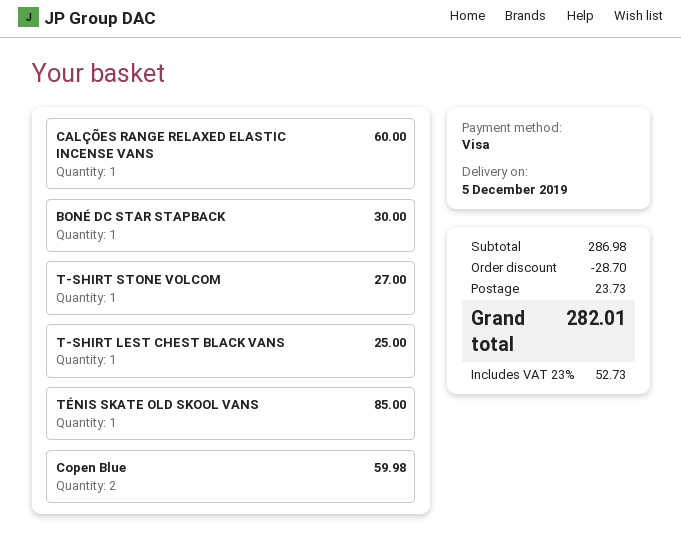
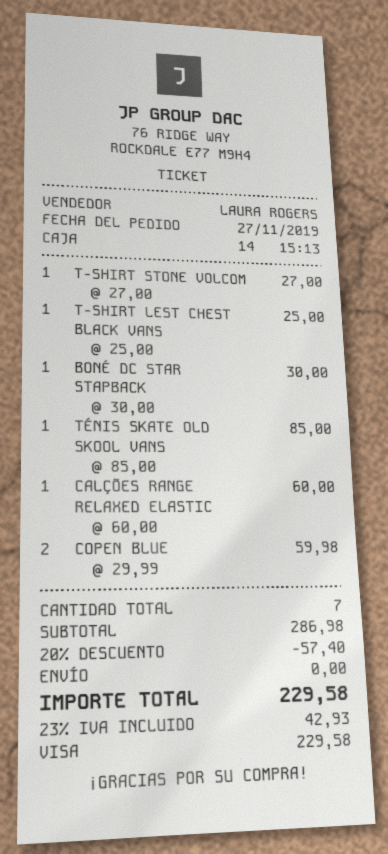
discount: 28.70 -> 57.40
shipping: 23.73 -> 0.00
tax: 23% = 52.73 -> 23% = 42.93
total: 282.01 -> 229.58

